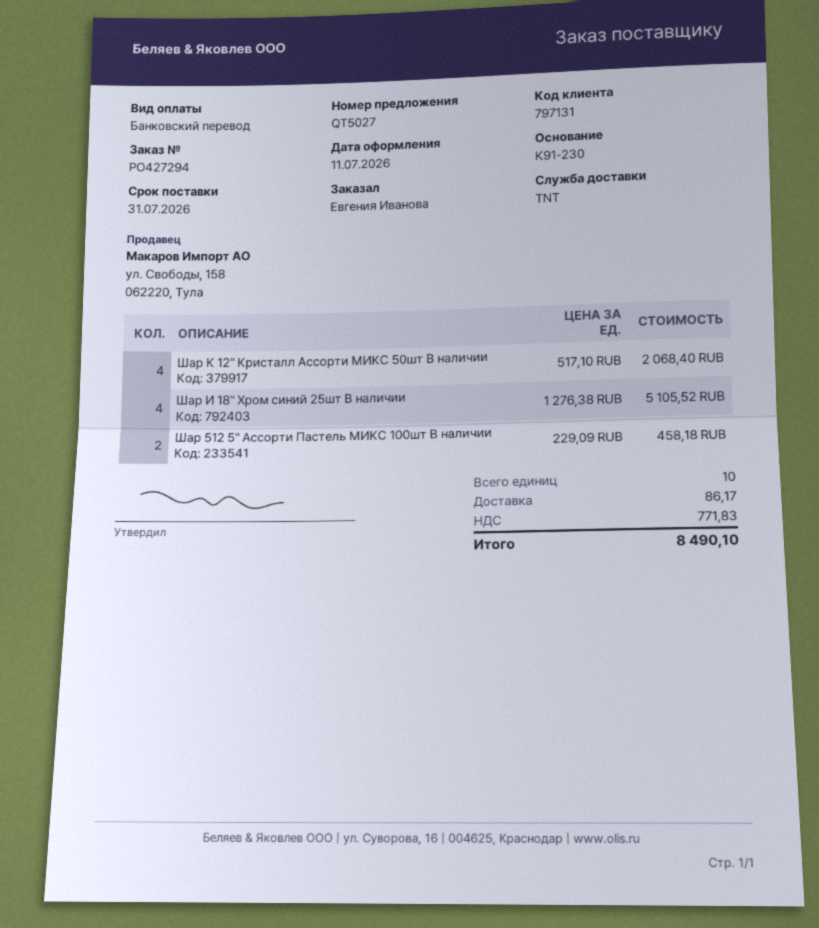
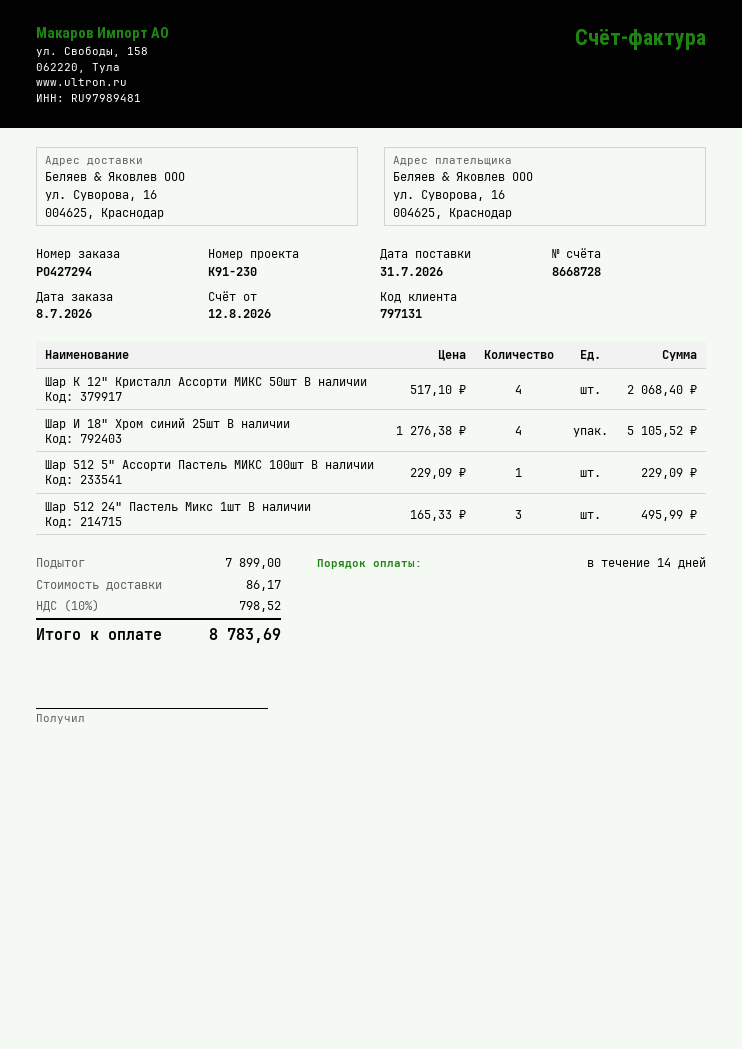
order date: 2026-07-11 -> 2026-07-08
Шар 512 5" Ассорти Пастель МИКС 100шт В наличии: 2 x 229.09 = 458.18 -> 1 x 229.09 = 229.09
Шар 512 24" Пастель Микс 1шт В наличии: none -> 3 x 165.33 = 495.99
tax: 771.83 -> 798.52
total: 8490.10 -> 8783.69

